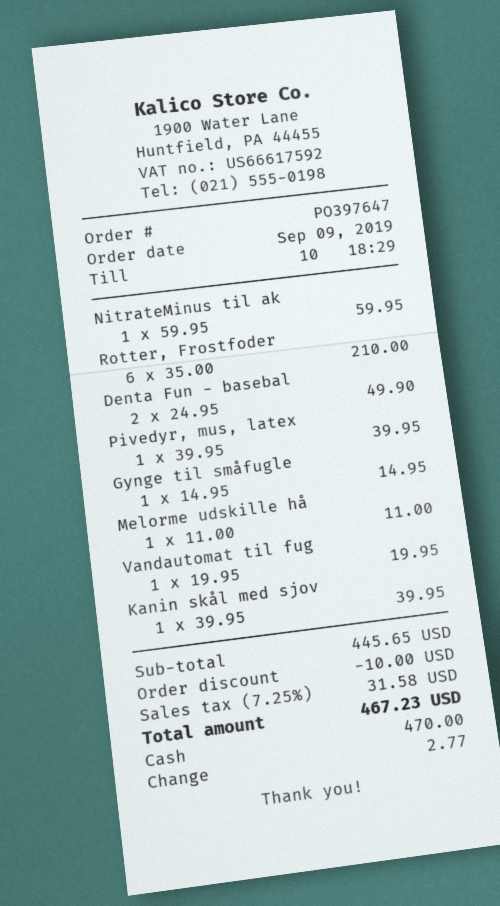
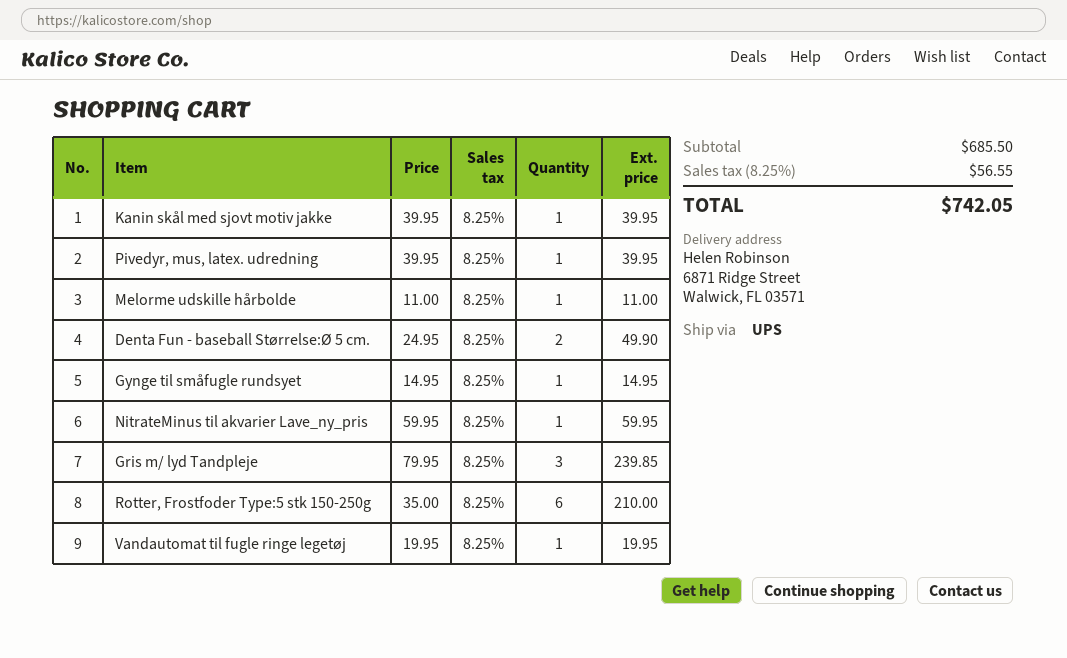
Gris m/ lyd Tandpleje: none -> 3 x 79.95 = 239.85
subtotal: 445.65 -> 685.50
discount: 10.00 -> none
tax: 7.25% = 31.58 -> 8.25% = 56.55
total: 467.23 -> 742.05

